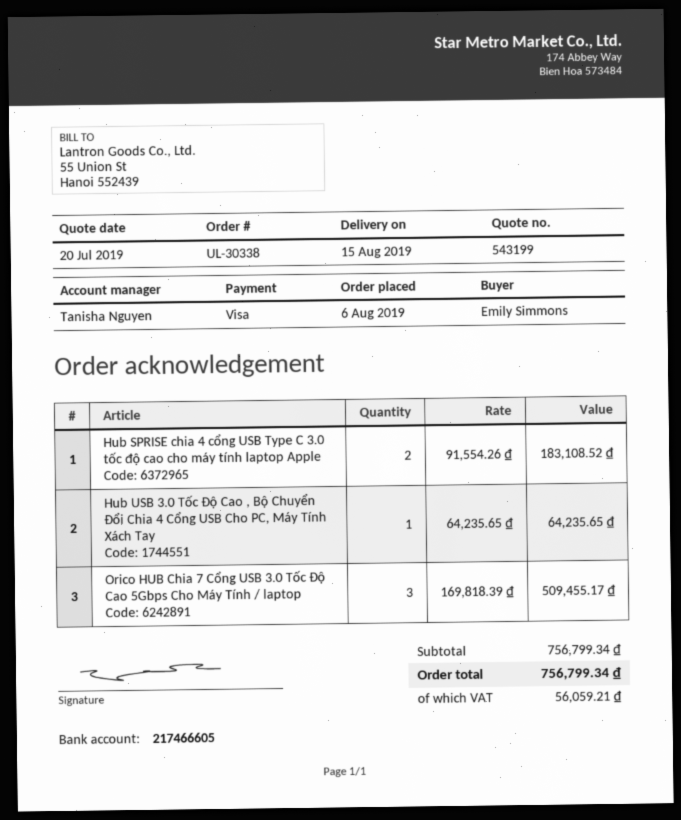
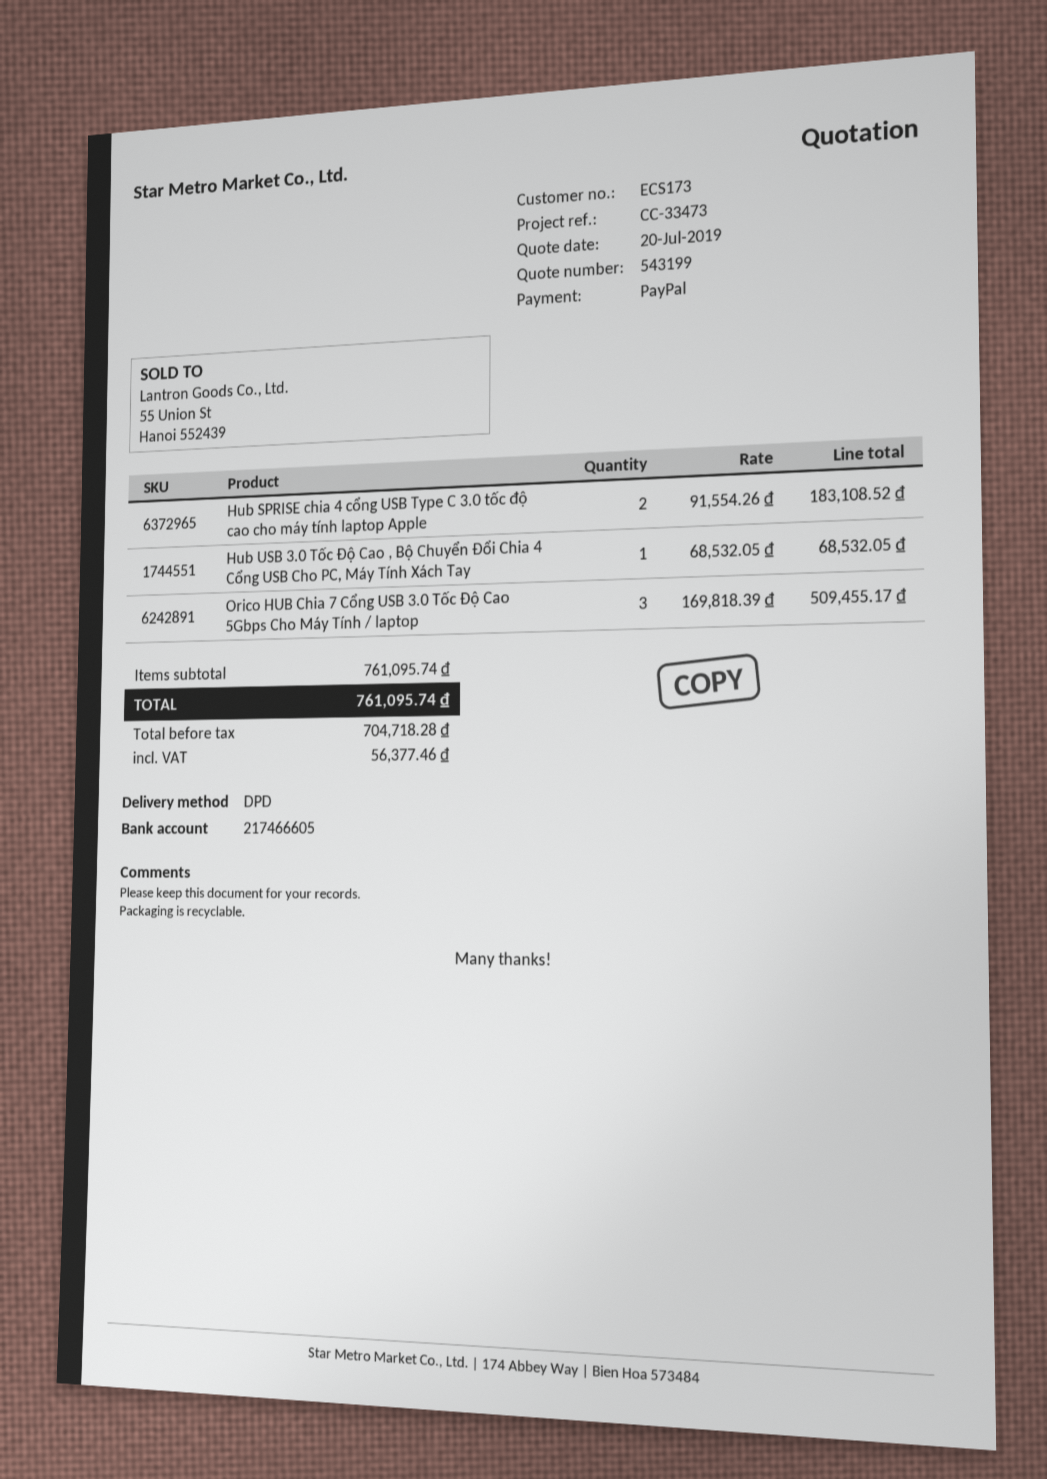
payment method: Visa -> PayPal
Hub USB 3.0 Tốc Độ Cao , Bộ Chuyển Đổi Chia 4 Cổng USB Cho PC, Máy Tính Xách Tay: 1 x 64235.65 = 64235.65 -> 1 x 68532.05 = 68532.05
subtotal: 756799.34 -> 761095.74
tax: 56059.21 -> 56377.46
total: 756799.34 -> 761095.74

